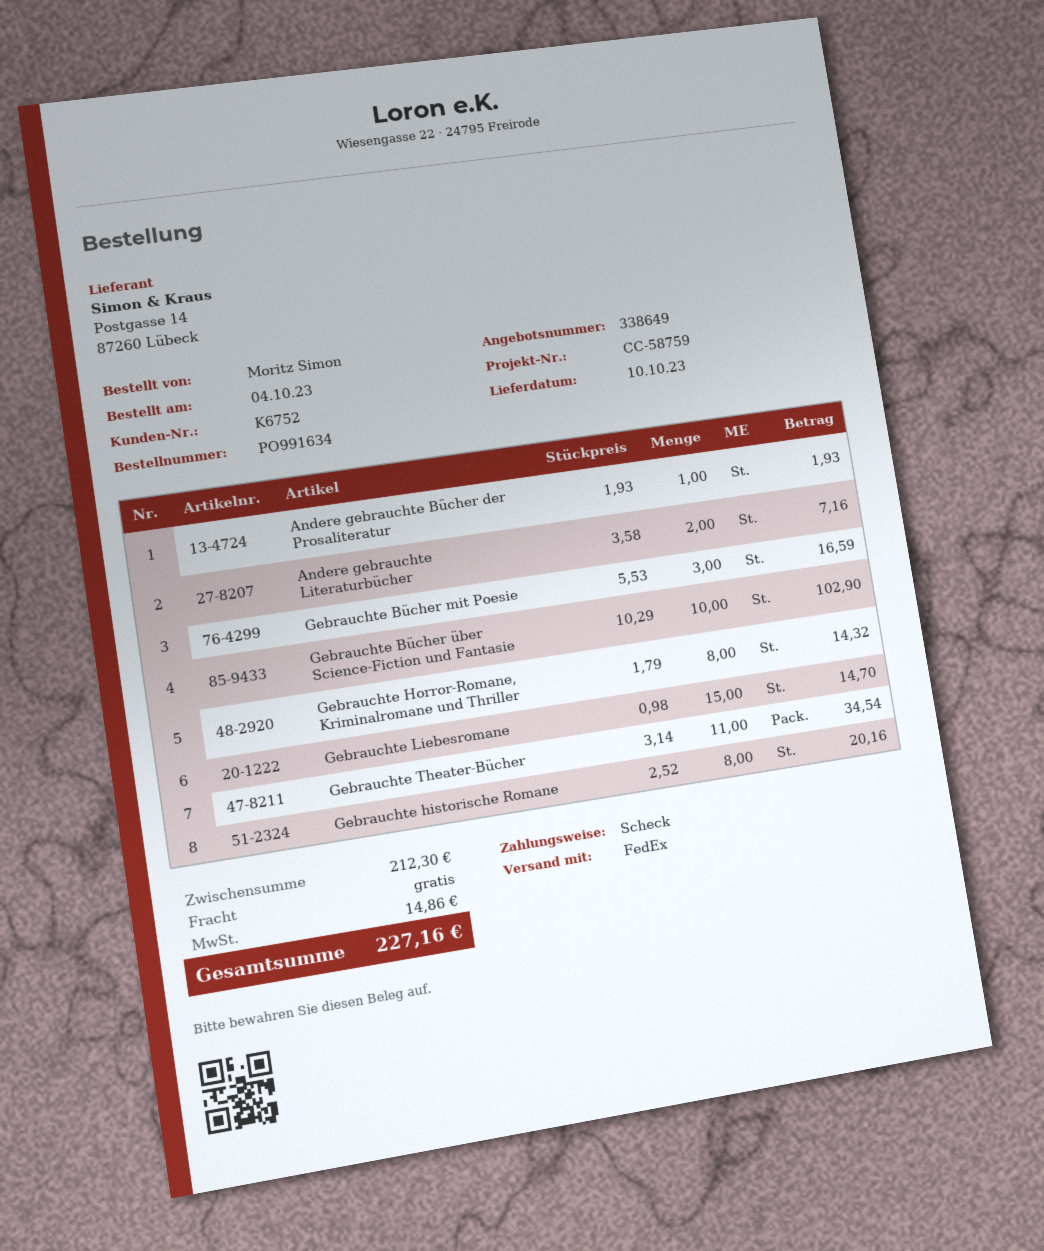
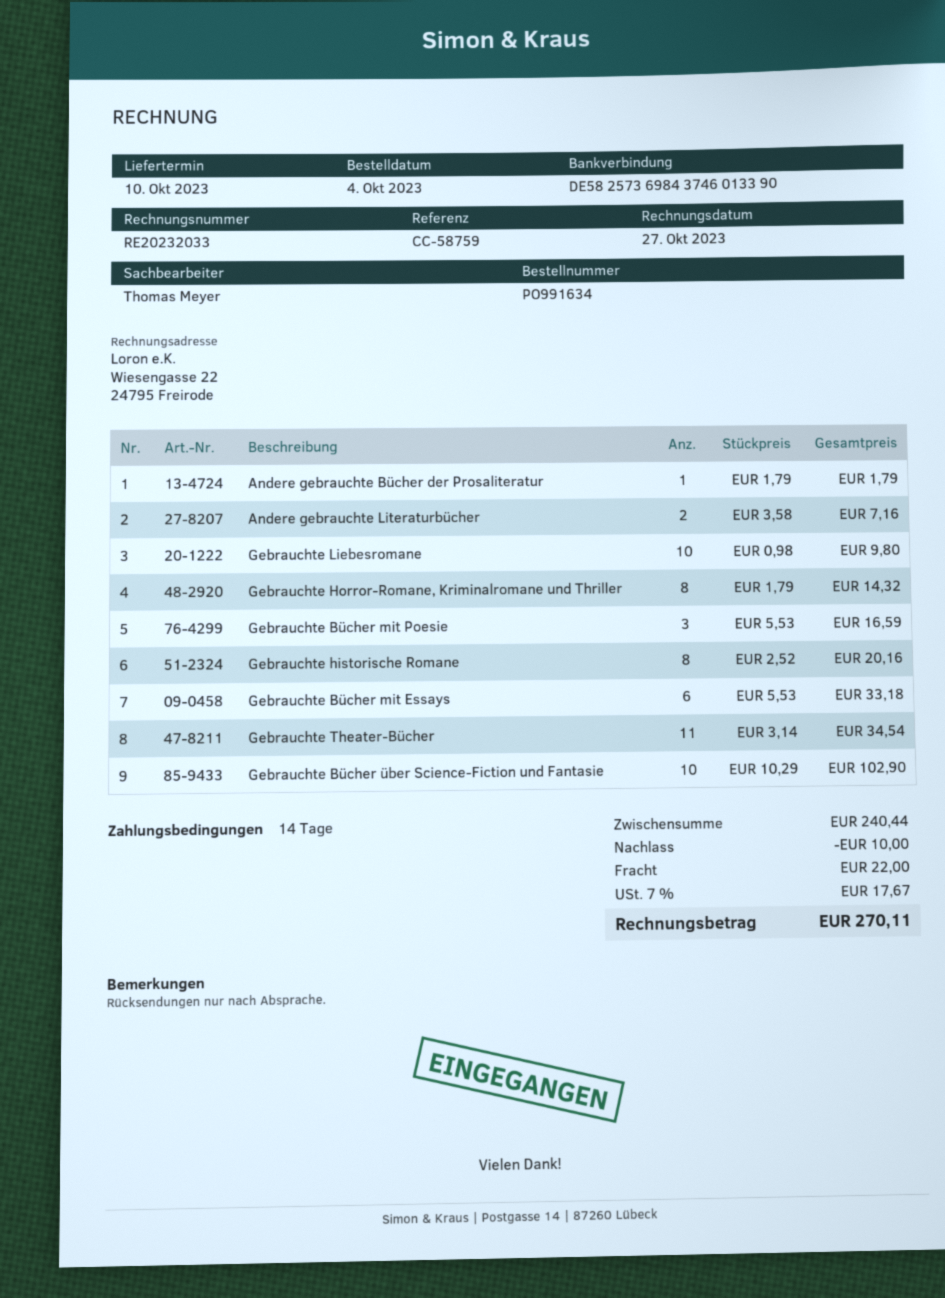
Andere gebrauchte Bücher der Prosaliteratur: 1 x 1.93 = 1.93 -> 1 x 1.79 = 1.79
Gebrauchte Liebesromane: 15 x 0.98 = 14.70 -> 10 x 0.98 = 9.80
Gebrauchte Bücher mit Essays: none -> 6 x 5.53 = 33.18
subtotal: 212.30 -> 240.44
discount: none -> 10.00
shipping: 0.00 -> 22.00
tax: 14.86 -> 17.67
total: 227.16 -> 270.11

